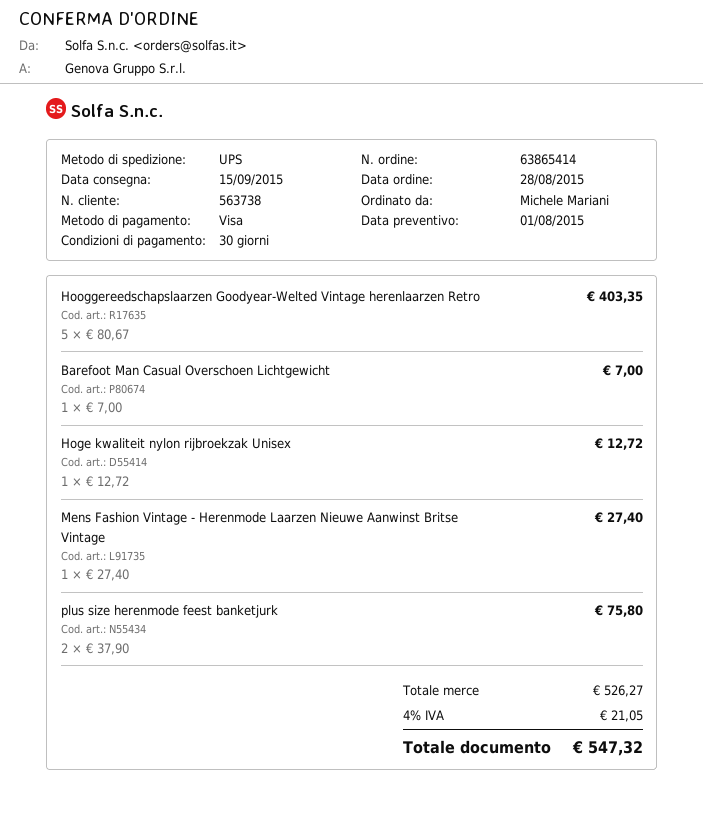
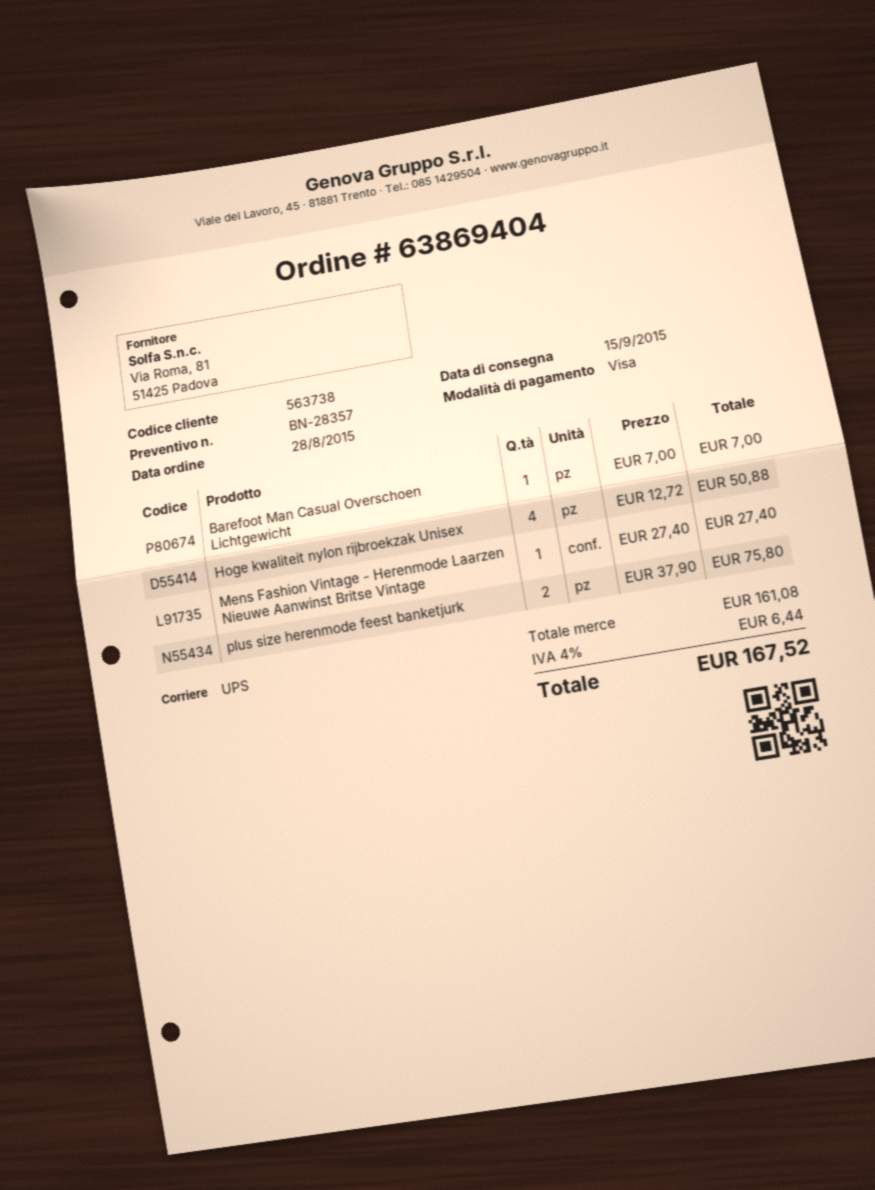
order number: 63865414 -> 63869404
Hooggereedschapslaarzen Goodyear-Welted Vintage herenlaarzen Retro: 5 x 80.67 = 403.35 -> none
Hoge kwaliteit nylon rijbroekzak Unisex: 1 x 12.72 = 12.72 -> 4 x 12.72 = 50.88
subtotal: 526.27 -> 161.08
tax: 4% = 21.05 -> 4% = 6.44
total: 547.32 -> 167.52

